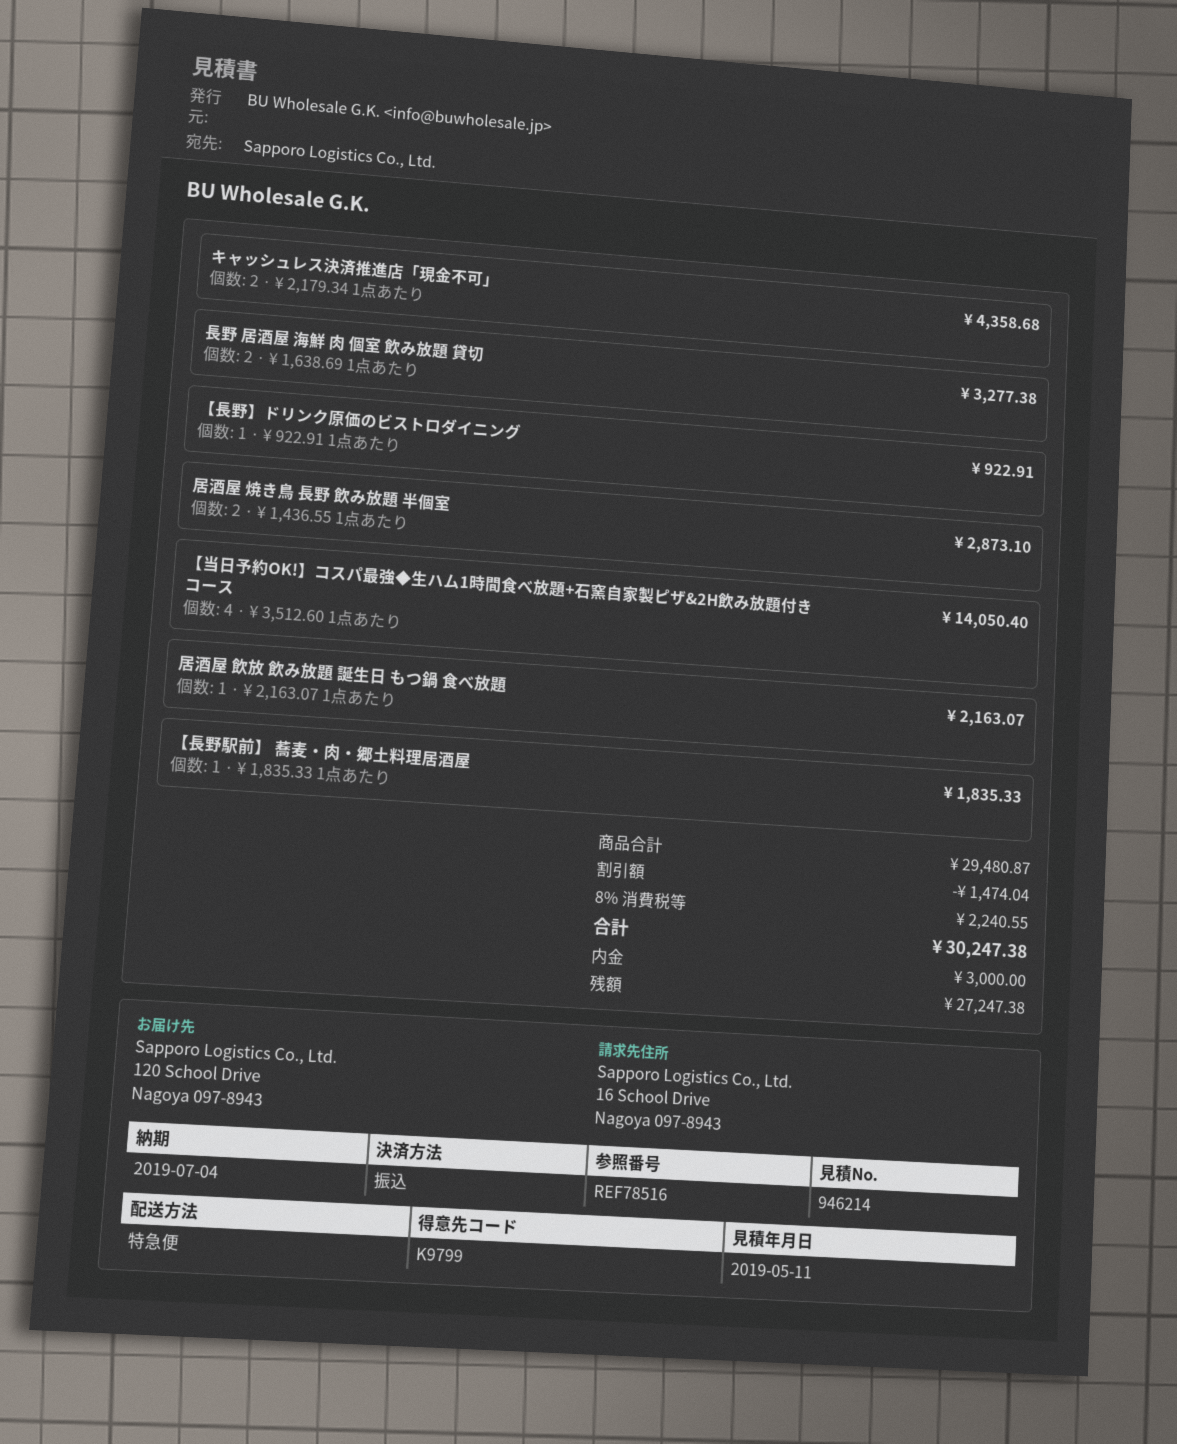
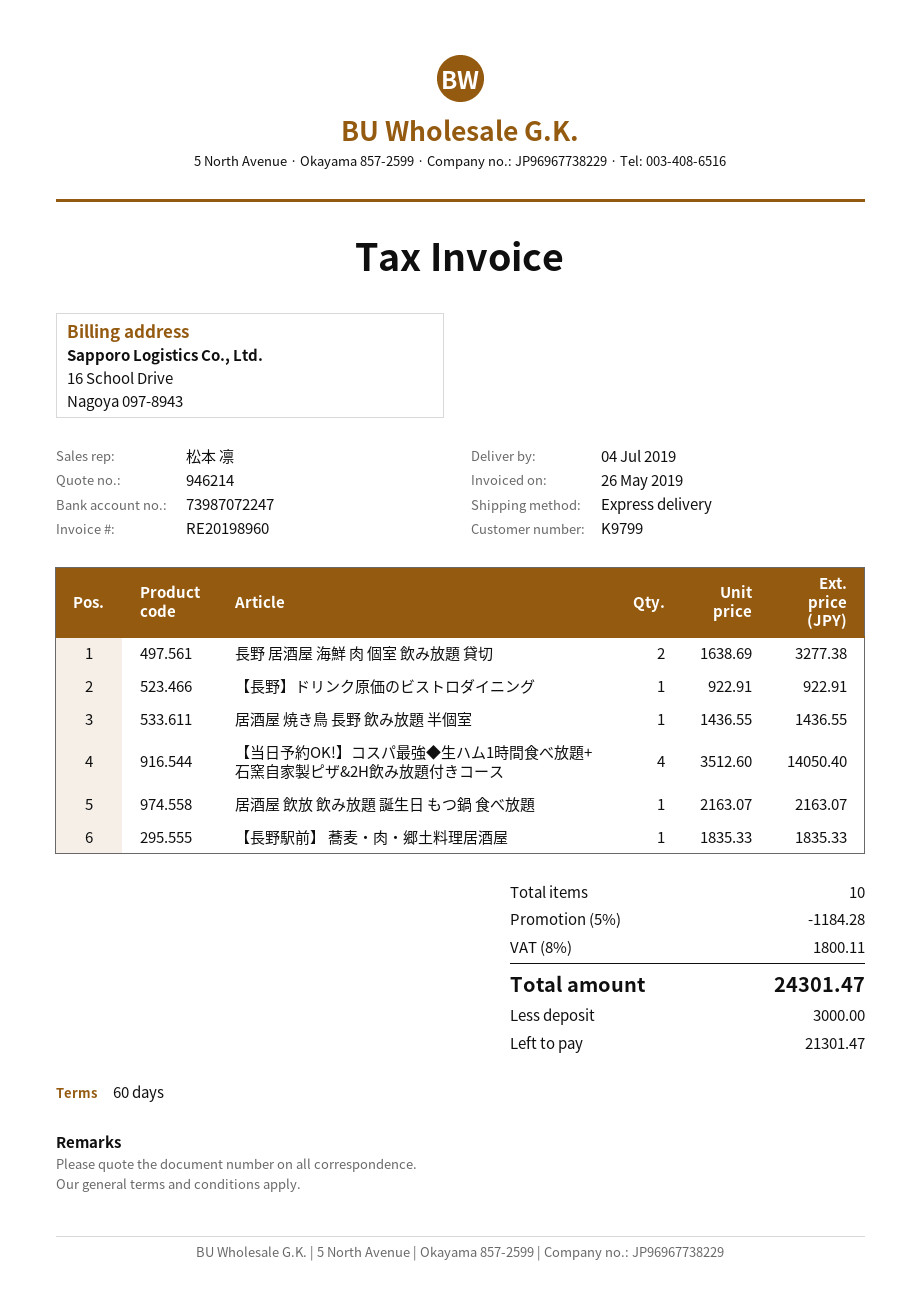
キャッシュレス決済推進店「現金不可」: 2 x 2179.34 = 4358.68 -> none
居酒屋 焼き鳥 長野 飲み放題 半個室: 2 x 1436.55 = 2873.10 -> 1 x 1436.55 = 1436.55
discount: 1474.04 -> 1184.28
tax: 8% = 2240.55 -> 8% = 1800.11
total: 30247.38 -> 24301.47
balance: 27247.38 -> 21301.47

